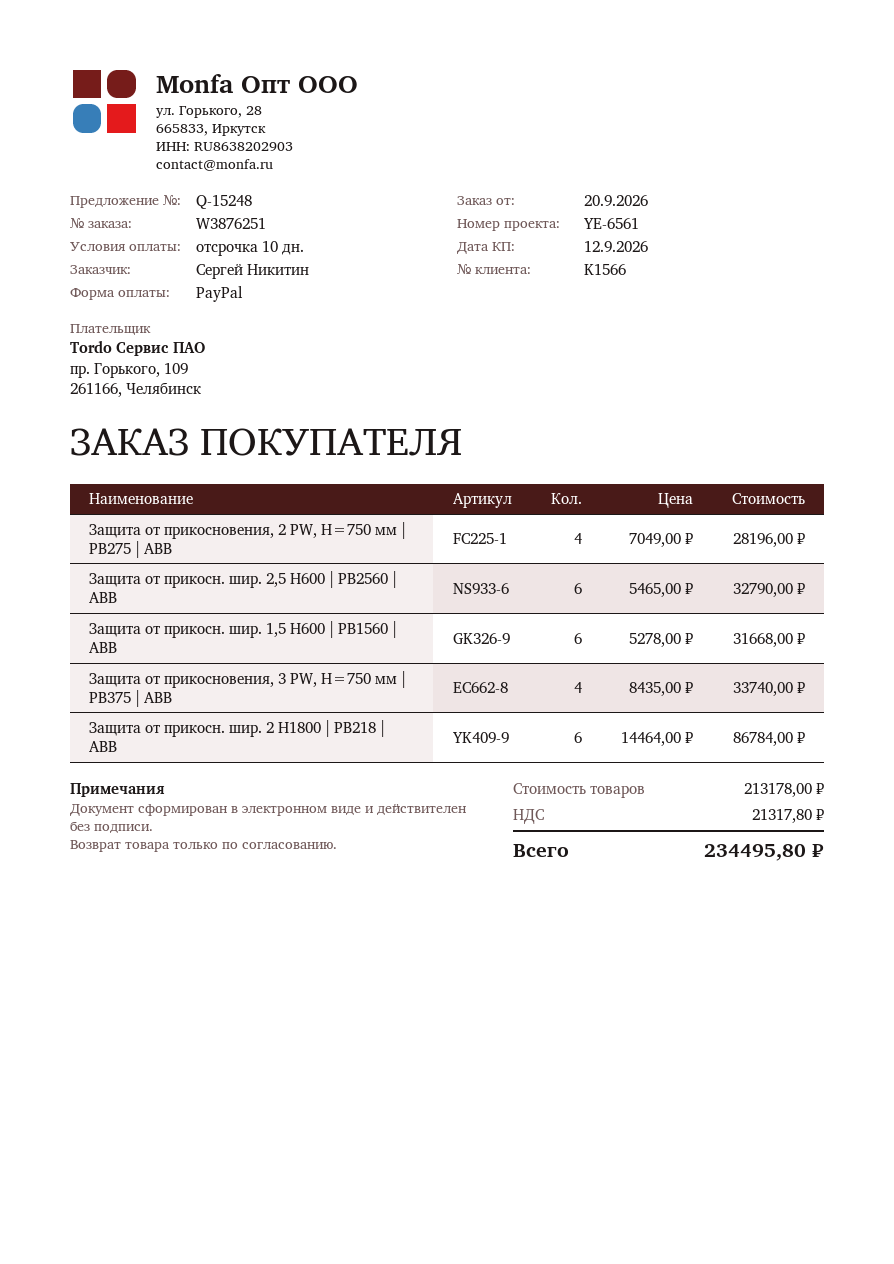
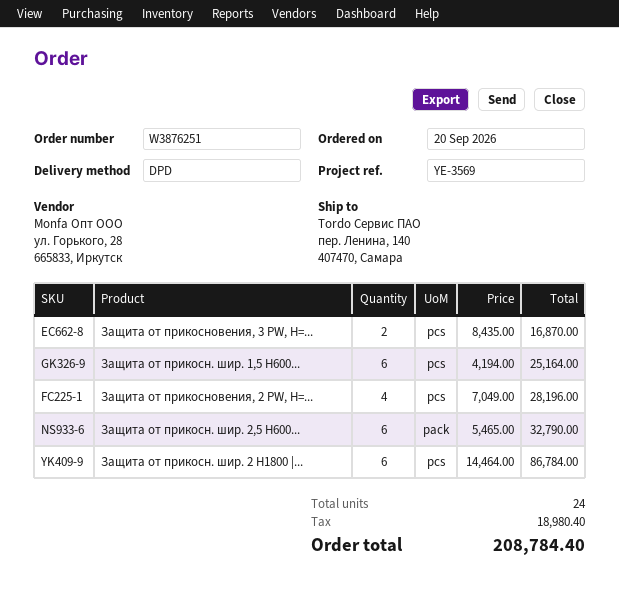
reference: YE-6561 -> YE-3569
Защита от прикосн. шир. 1,5 H600 | PB1560 | ABB: 6 x 5278.00 = 31668.00 -> 6 x 4194.00 = 25164.00
Защита от прикосновения, 3 PW, H=750 мм | PB375 | ABB: 4 x 8435.00 = 33740.00 -> 2 x 8435.00 = 16870.00
tax: 21317.80 -> 18980.40
total: 234495.80 -> 208784.40

